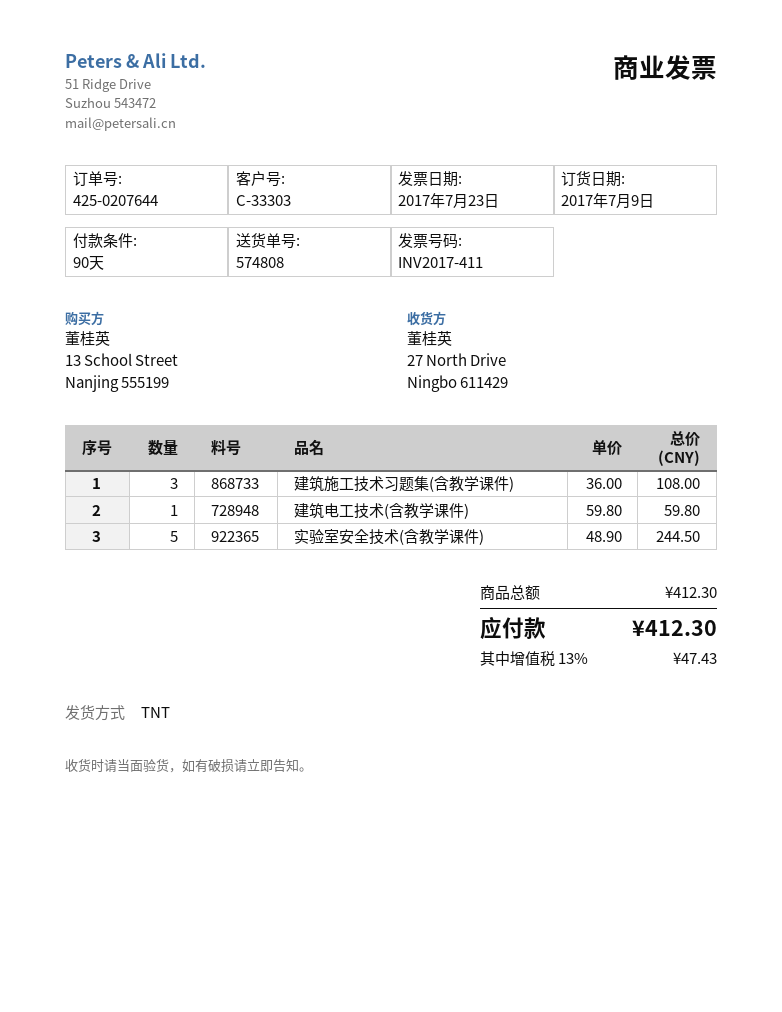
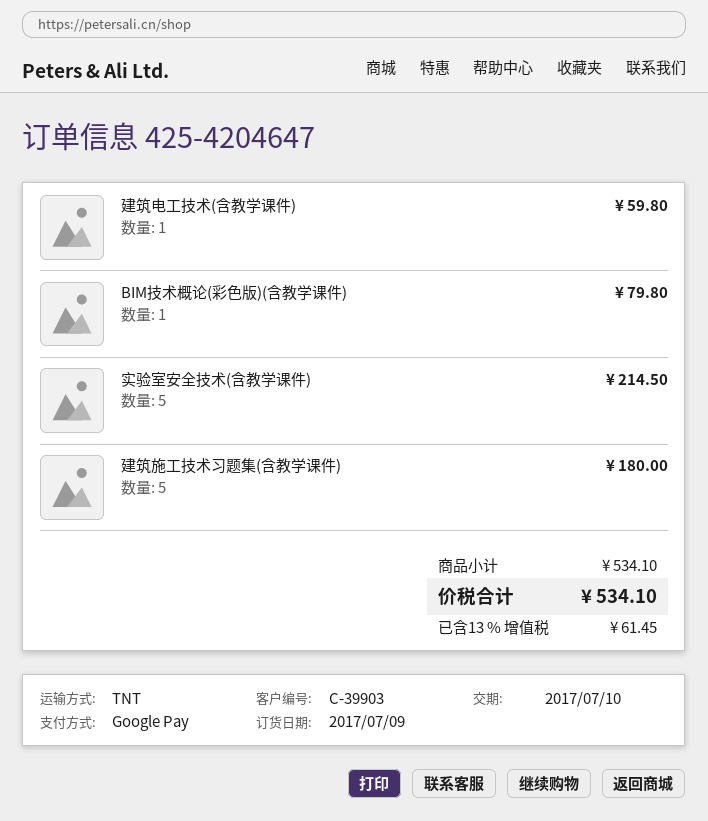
order number: 425-0207644 -> 425-4204647
customer number: C-33303 -> C-39903
建筑施工技术习题集(含教学课件): 3 for 108.00 -> 5 for 180.00
实验室安全技术(含教学课件): 5 for 244.50 -> 5 for 214.50
BIM技术概论(彩色版)(含教学课件): none -> 1 for 79.80
subtotal: 412.30 -> 534.10
tax: 13% = 47.43 -> 13% = 61.45
total: 412.30 -> 534.10

